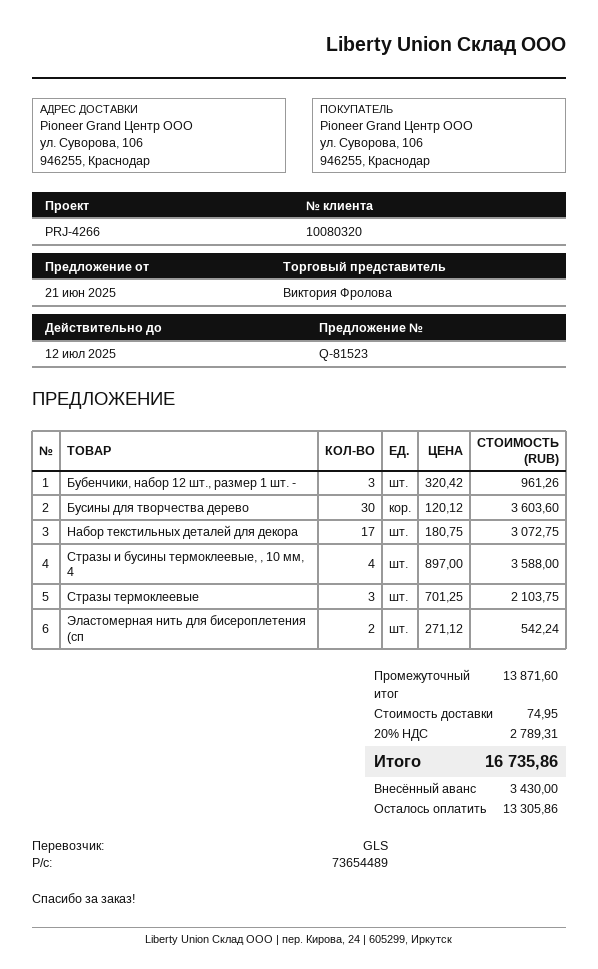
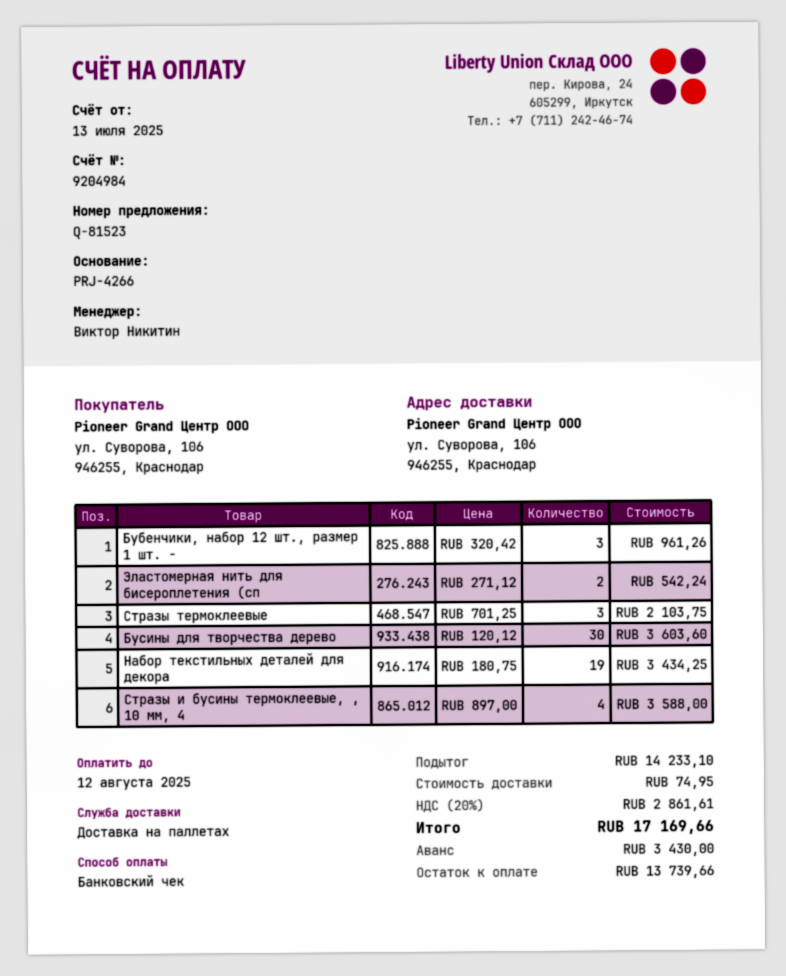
sales rep: Виктория Фролова -> Виктор Никитин
shipping method: GLS -> pallet freight
Набор текстильных деталей для декора: 17 x 180.75 = 3072.75 -> 19 x 180.75 = 3434.25
subtotal: 13871.60 -> 14233.10
tax: 20% = 2789.31 -> 20% = 2861.61
total: 16735.86 -> 17169.66
balance: 13305.86 -> 13739.66

